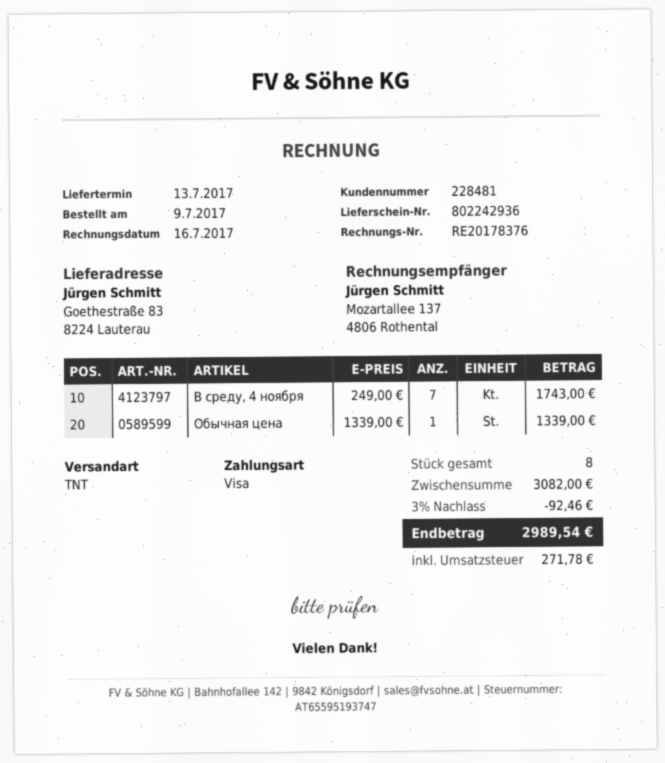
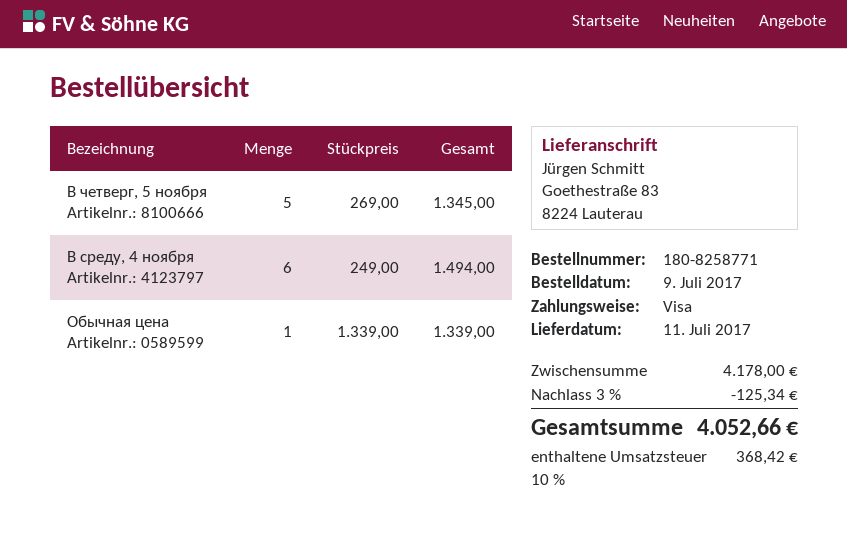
delivery date: 2017-07-13 -> 2017-07-11
В среду, 4 ноября: 7 x 249.00 = 1743.00 -> 6 x 249.00 = 1494.00
В четверг, 5 ноября: none -> 5 x 269.00 = 1345.00
subtotal: 3082.00 -> 4178.00
discount: 3% = 92.46 -> 3% = 125.34
tax: 271.78 -> 368.42
total: 2989.54 -> 4052.66

